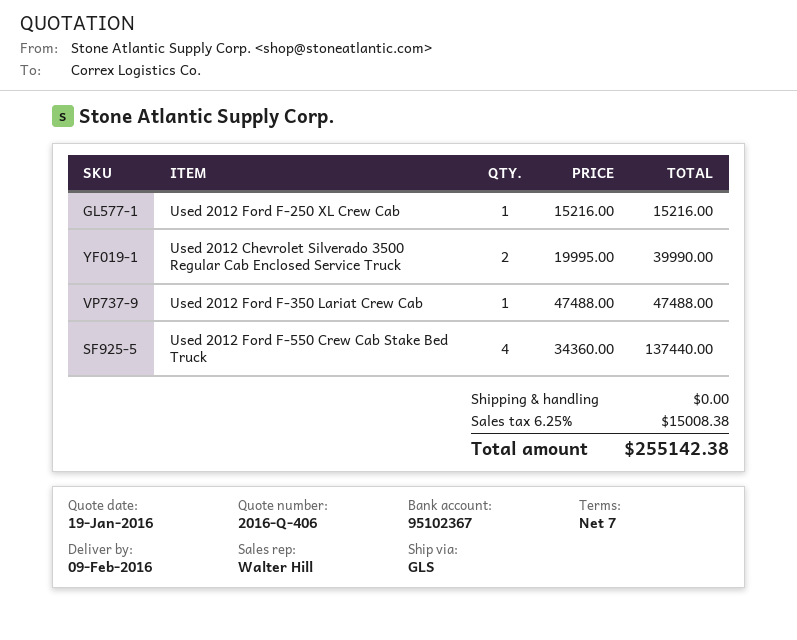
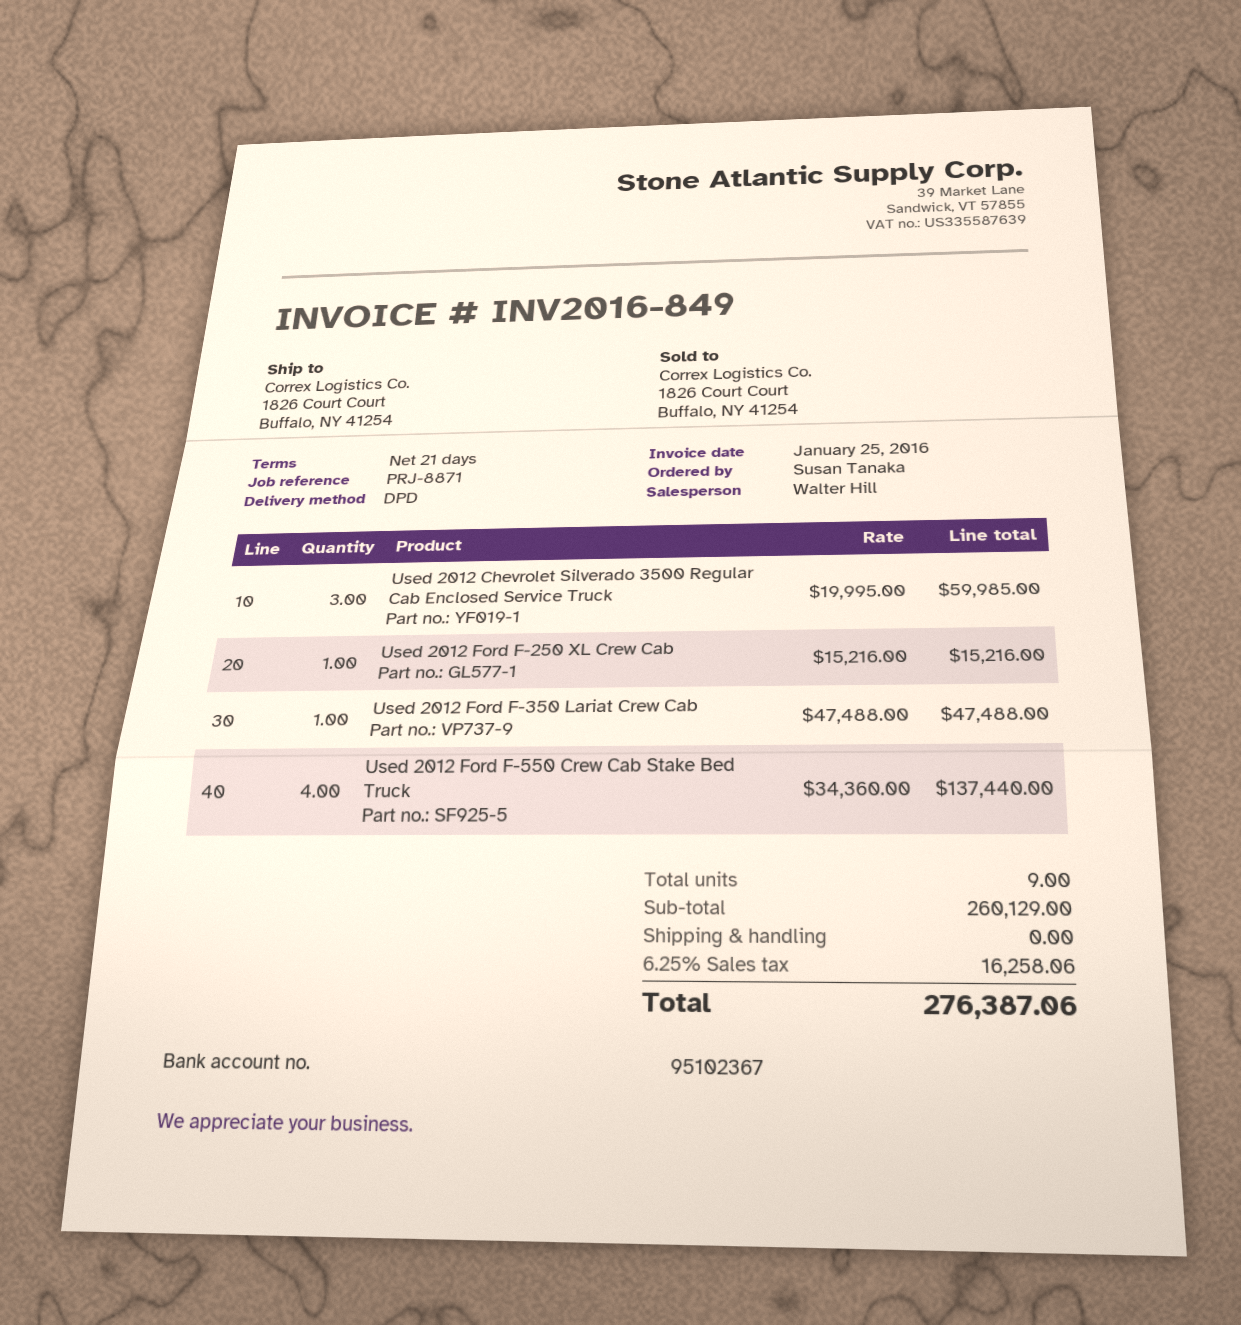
payment terms: 7 days -> 21 days
shipping method: GLS -> DPD
Used 2012 Chevrolet Silverado 3500 Regular Cab Enclosed Service Truck: 2 x 19995.00 = 39990.00 -> 3 x 19995.00 = 59985.00
tax: 6.25% = 15008.38 -> 6.25% = 16258.06
total: 255142.38 -> 276387.06

